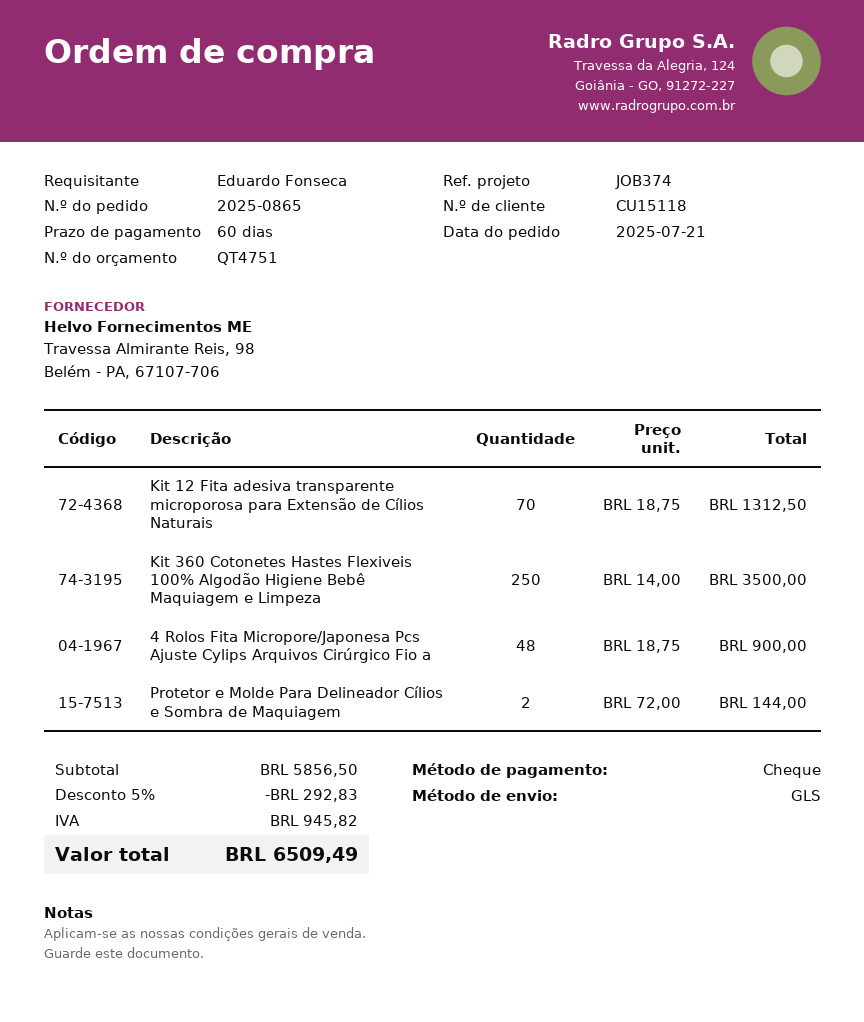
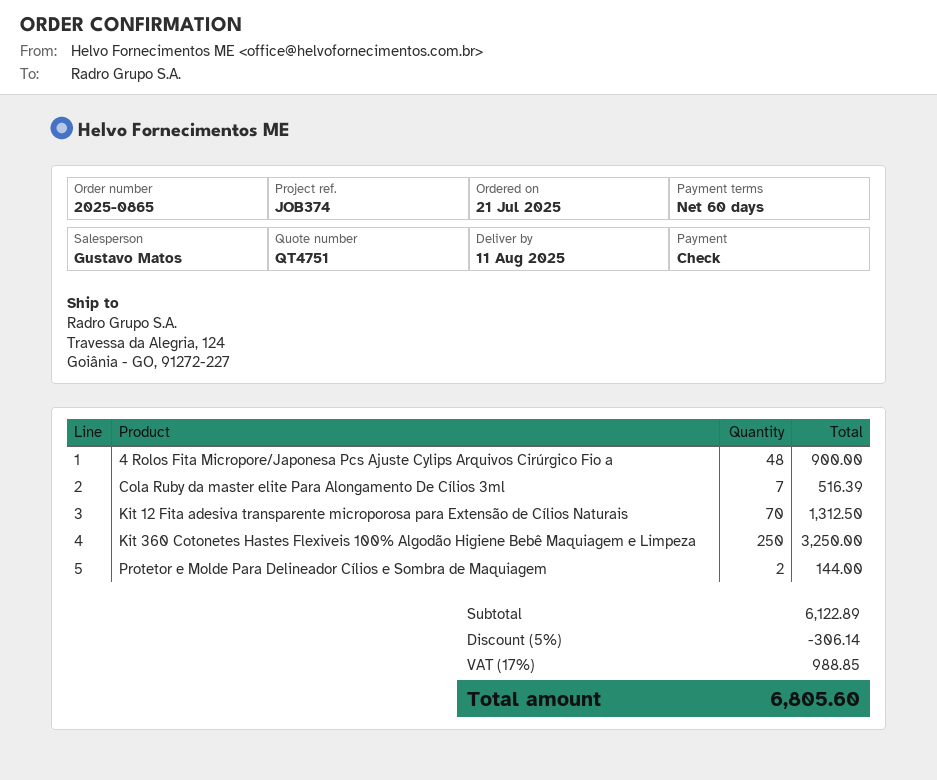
Kit 360 Cotonetes Hastes Flexiveis 100% Algodão Higiene Bebê Maquiagem e Limpeza: 250 for 3500.00 -> 250 for 3250.00
Cola Ruby da master elite Para Alongamento De Cílios 3ml: none -> 7 for 516.39
subtotal: 5856.50 -> 6122.89
discount: 5% = 292.83 -> 5% = 306.14
tax: 945.82 -> 988.85
total: 6509.49 -> 6805.60

